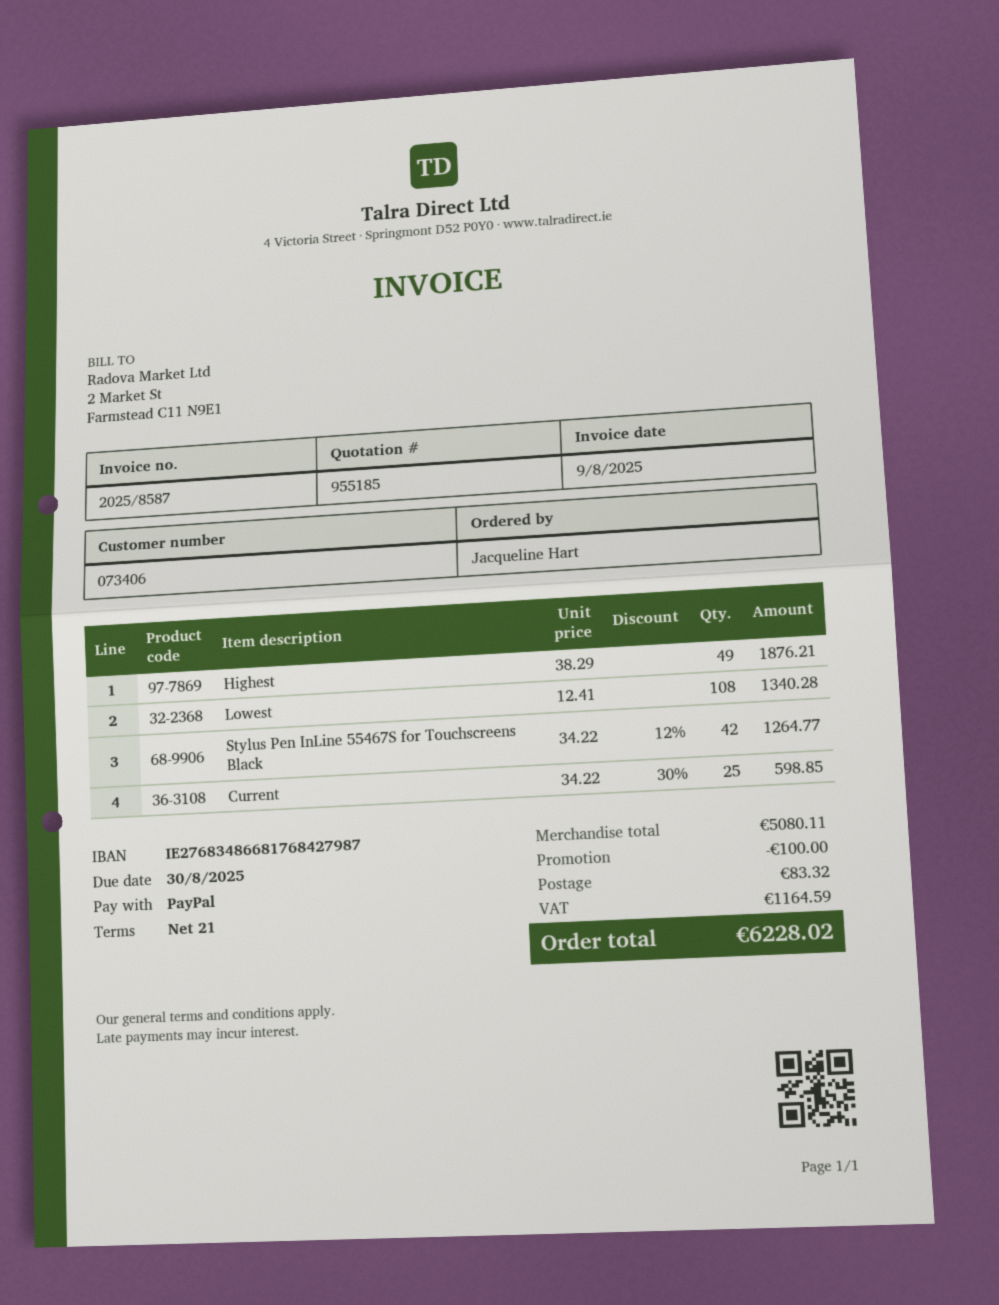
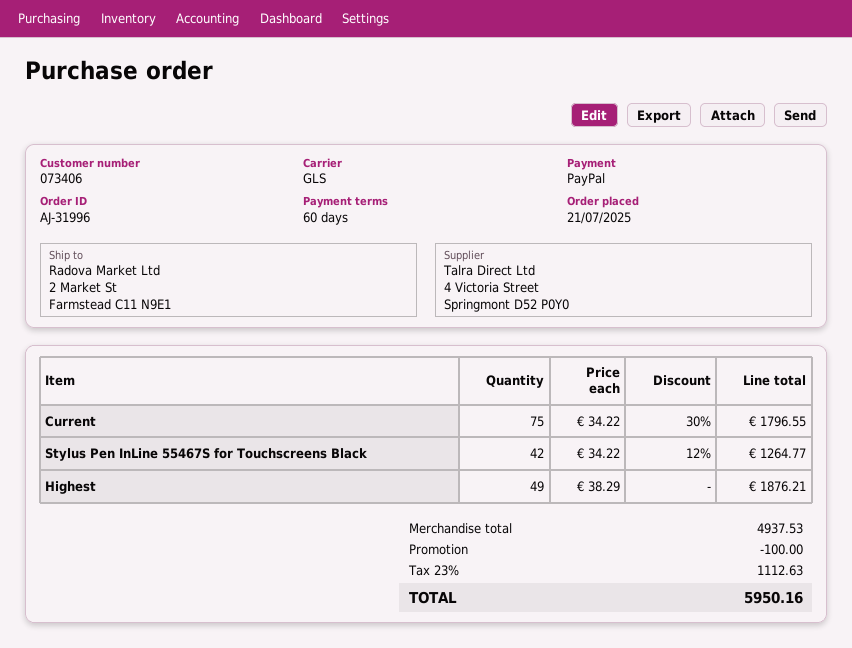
payment terms: 21 days -> 60 days
Lowest: 108 x 12.41 = 1340.28 -> none
Current: 25 x 34.22 - 30% = 598.85 -> 75 x 34.22 - 30% = 1796.55
subtotal: 5080.11 -> 4937.53
shipping: 83.32 -> none
tax: 1164.59 -> 1112.63
total: 6228.02 -> 5950.16

